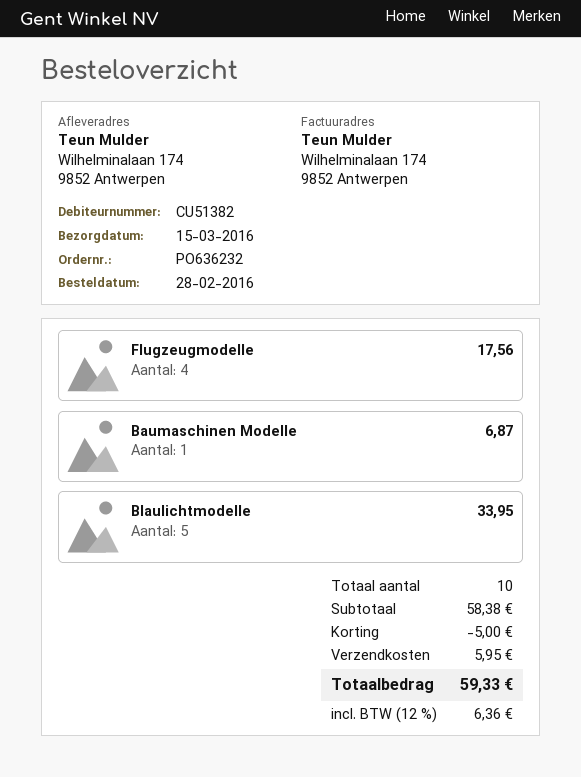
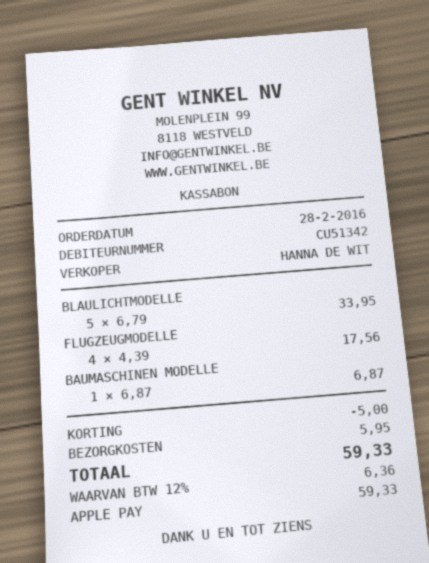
customer number: CU51382 -> CU51342

